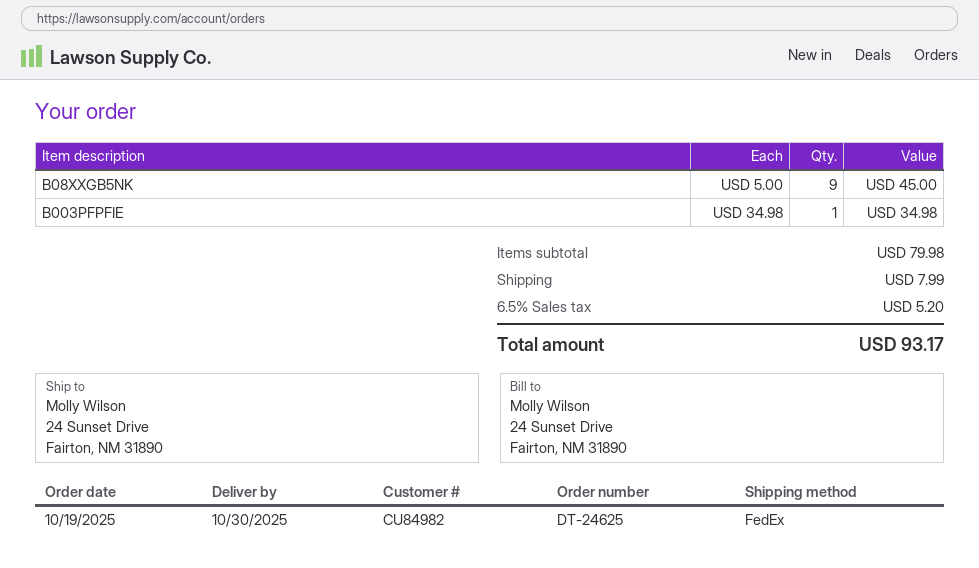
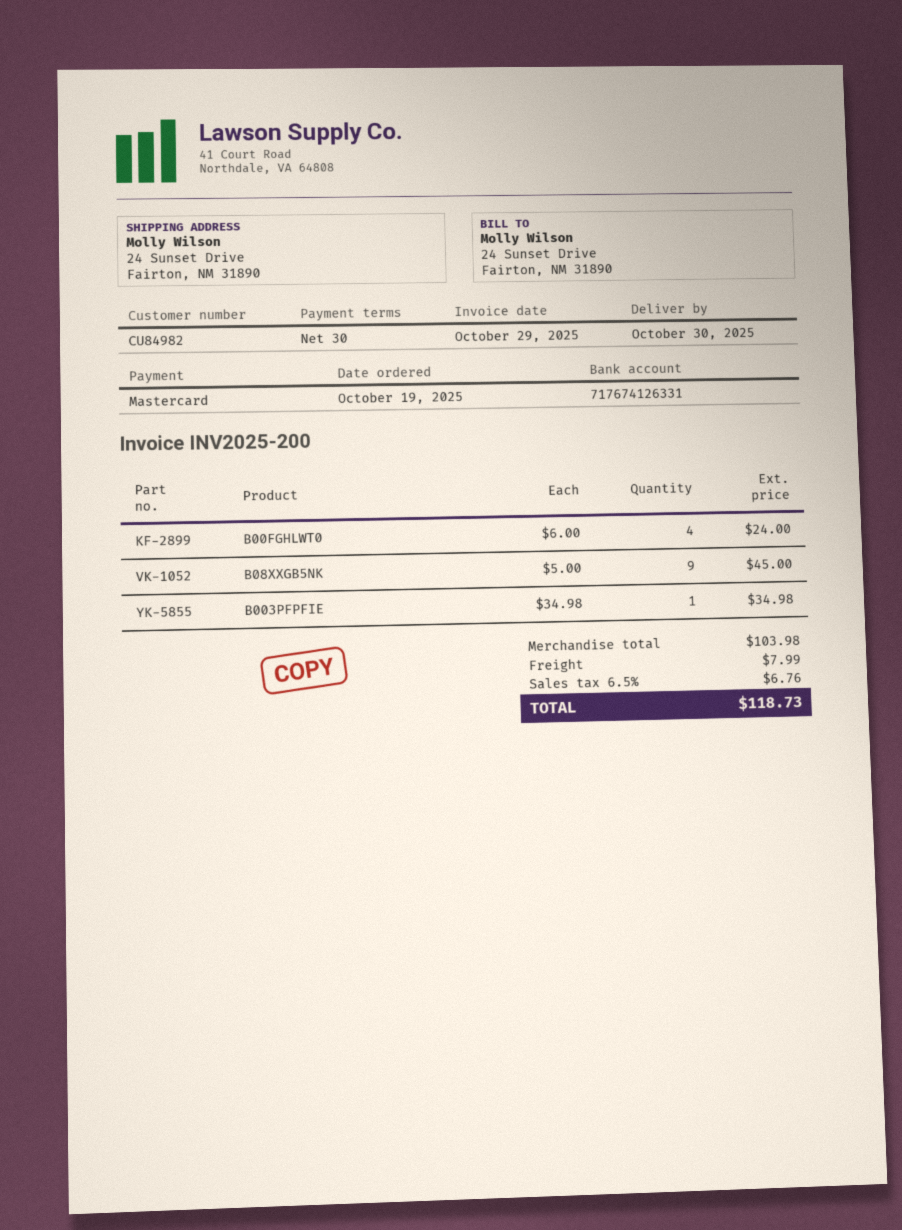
B00FGHLWT0: none -> 4 x 6.00 = 24.00
subtotal: 79.98 -> 103.98
tax: 6.5% = 5.20 -> 6.5% = 6.76
total: 93.17 -> 118.73

